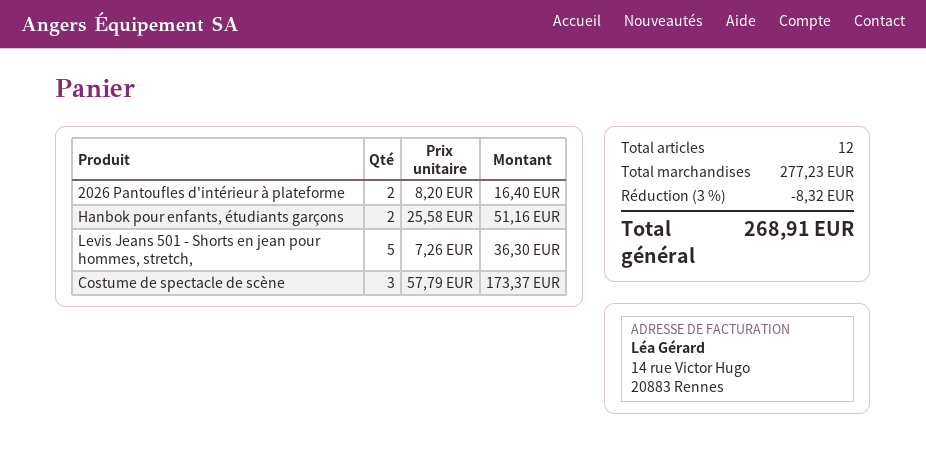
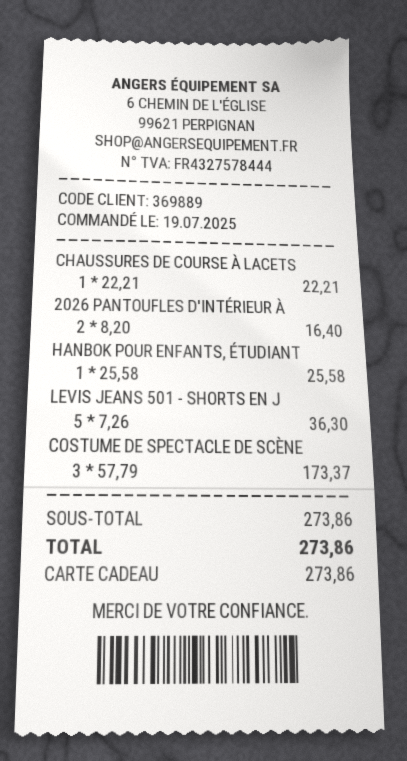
Hanbok pour enfants, étudiants garçons: 2 x 25.58 = 51.16 -> 1 x 25.58 = 25.58
CHAUSSURES DE COURSE À LACETS: none -> 1 x 22.21 = 22.21
subtotal: 277.23 -> 273.86
discount: 3% = 8.32 -> none
total: 268.91 -> 273.86

